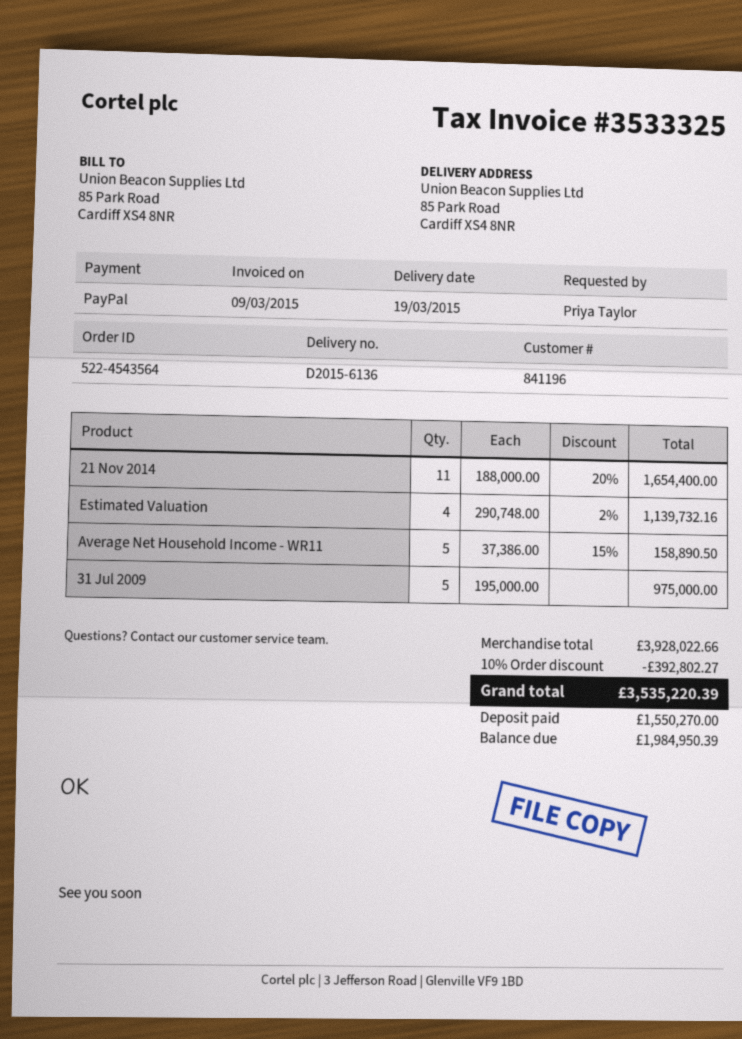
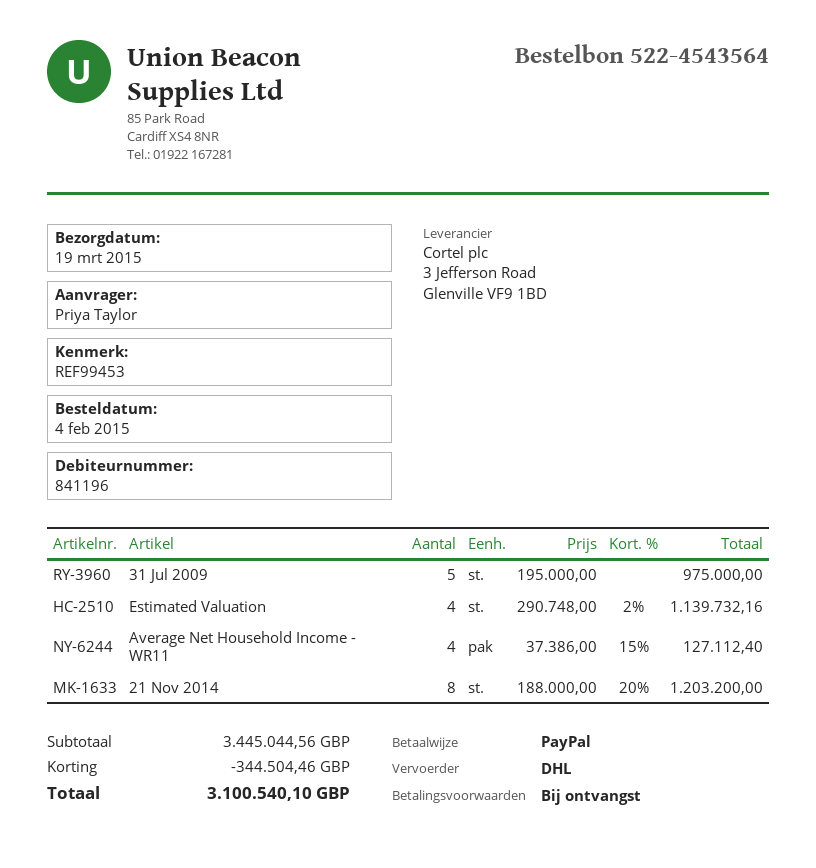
21 Nov 2014: 11 x 188000.00 - 20% = 1654400.00 -> 8 x 188000.00 - 20% = 1203200.00
Average Net Household Income - WR11: 5 x 37386.00 - 15% = 158890.50 -> 4 x 37386.00 - 15% = 127112.40
subtotal: 3928022.66 -> 3445044.56
discount: 392802.27 -> 344504.46
total: 3535220.39 -> 3100540.10

